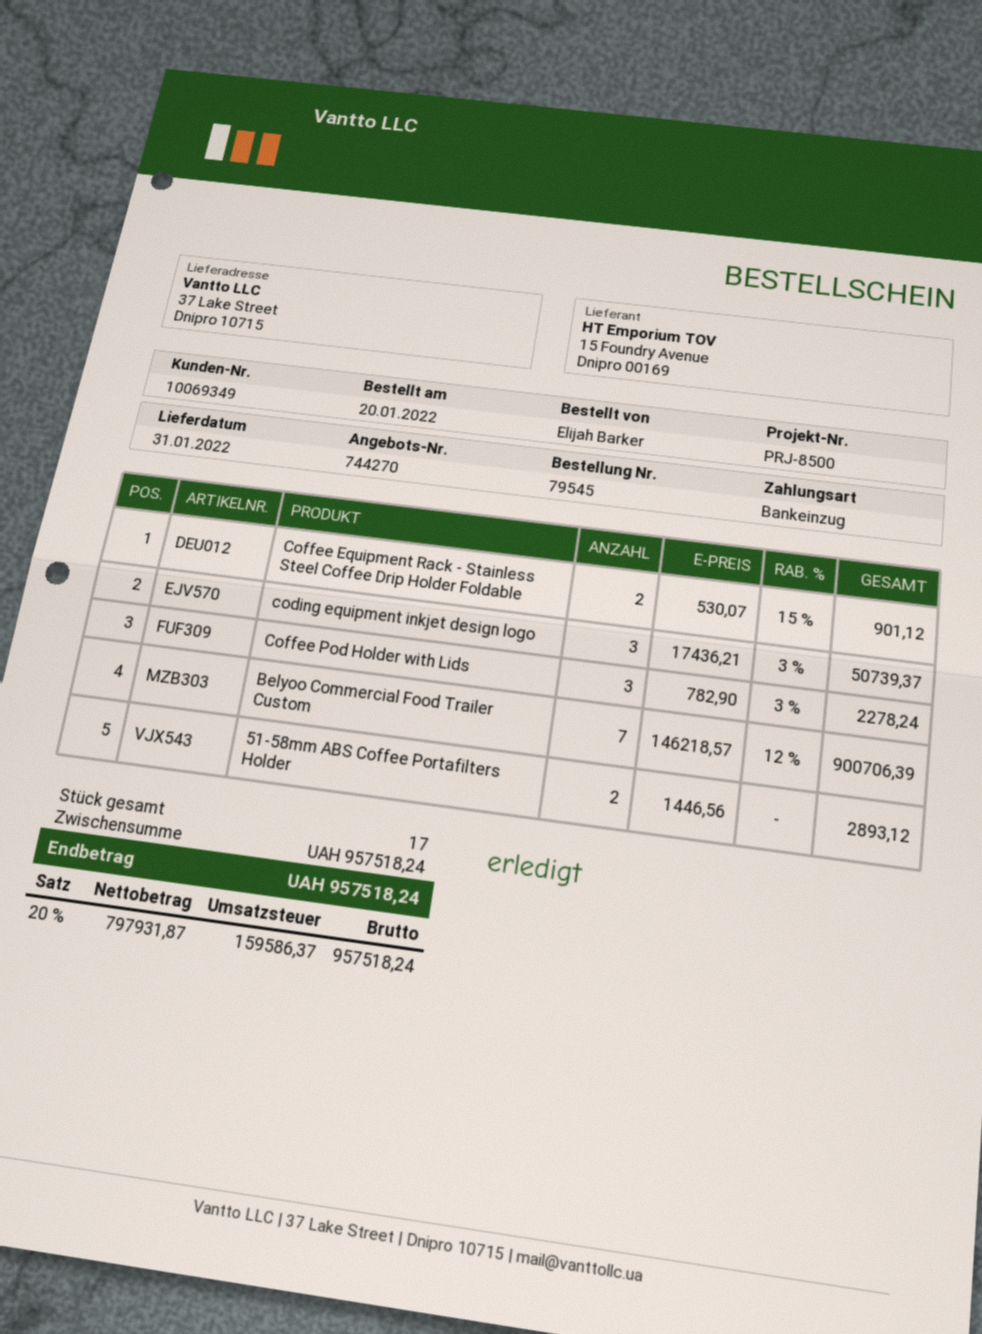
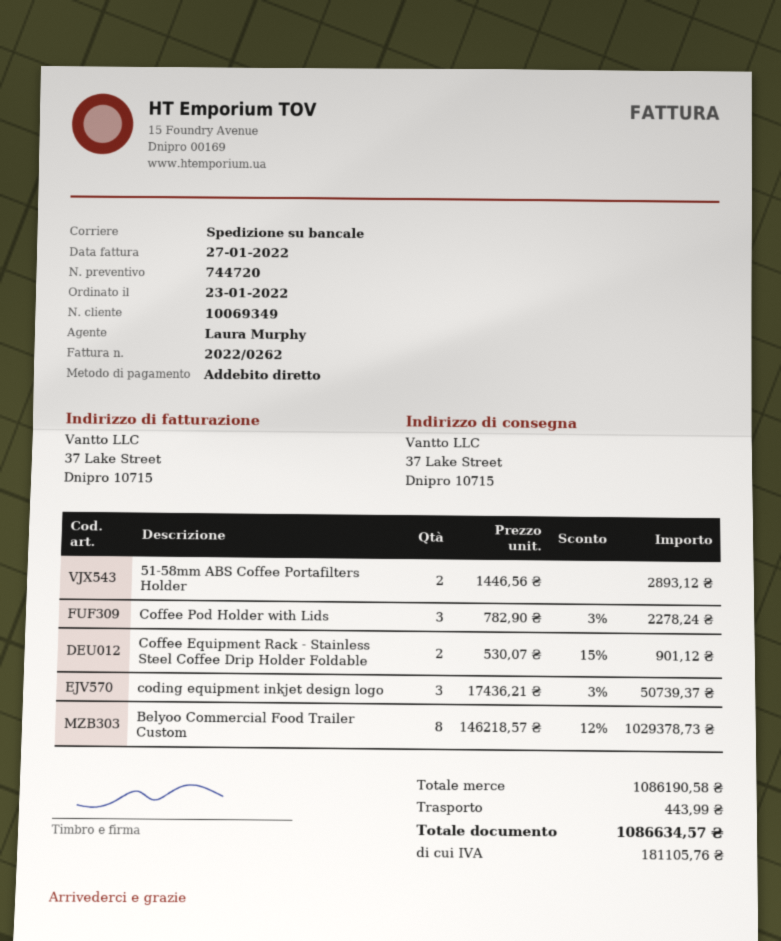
quote number: 744270 -> 744720
order date: 2022-01-20 -> 2022-01-23
Belyoo Commercial Food Trailer Custom: 7 x 146218.57 - 12% = 900706.39 -> 8 x 146218.57 - 12% = 1029378.73
subtotal: 957518.24 -> 1086190.58
shipping: none -> 443.99
tax: 159586.37 -> 181105.76
total: 957518.24 -> 1086634.57

